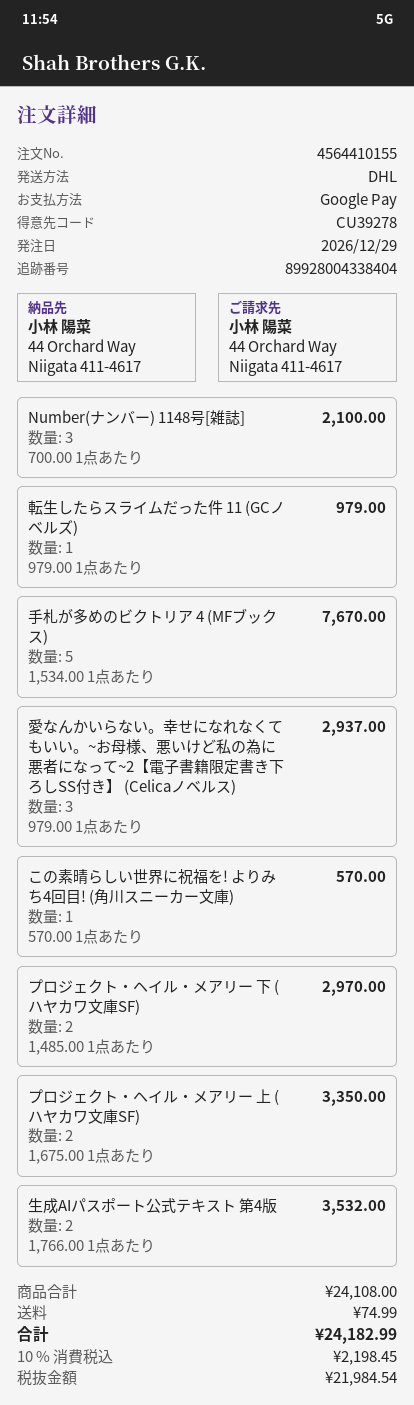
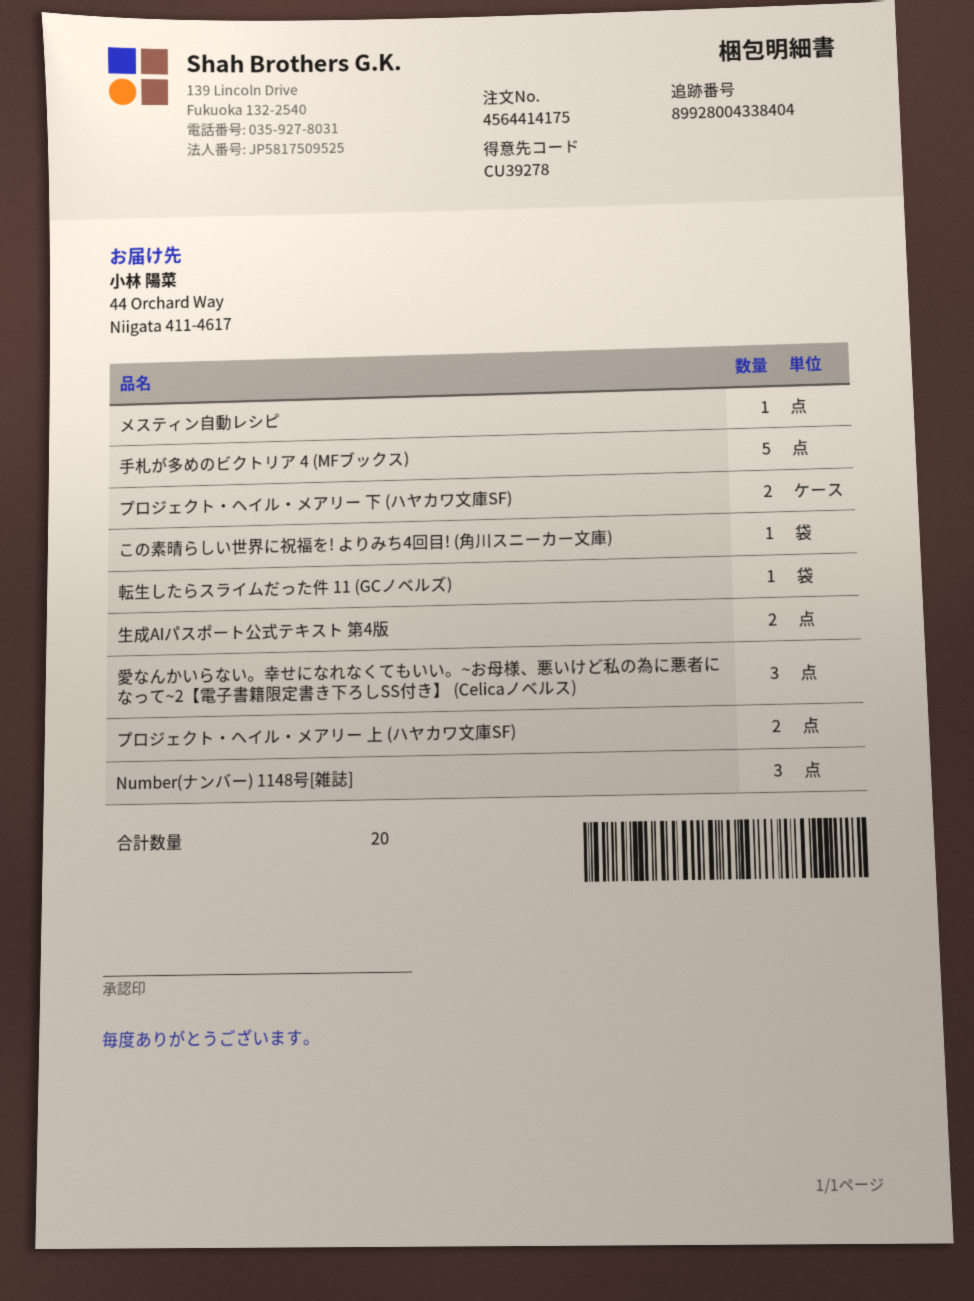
order number: 4564410155 -> 4564414175
メスティン自動レシピ: none -> 1

